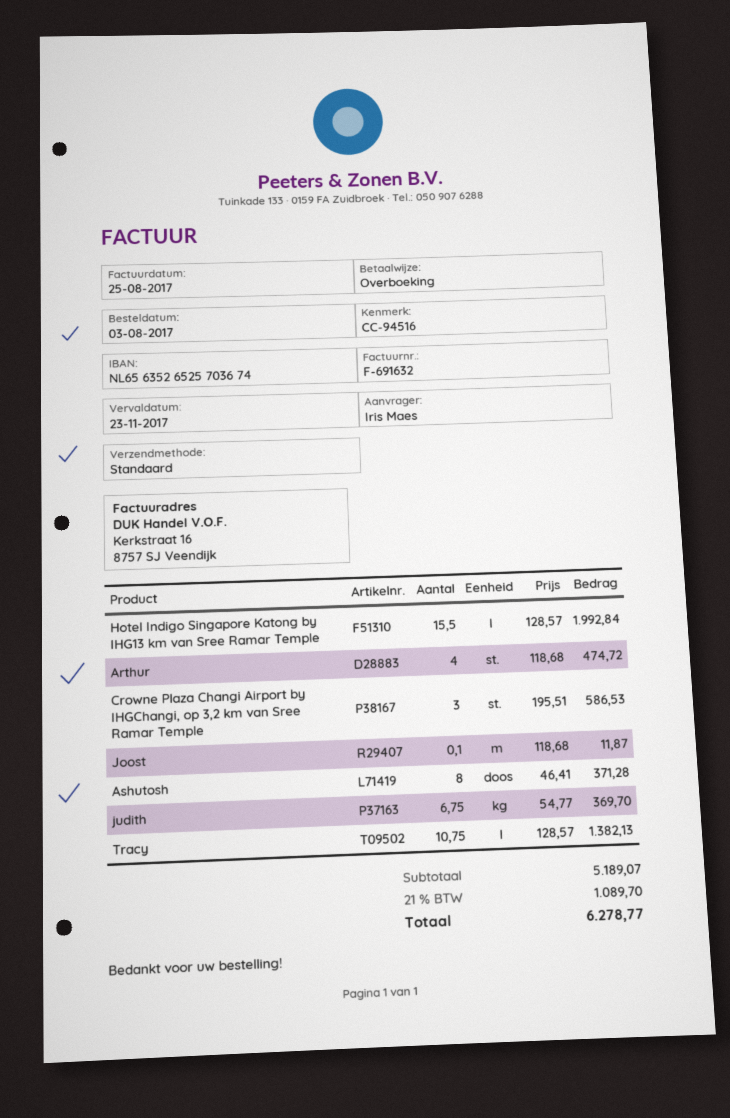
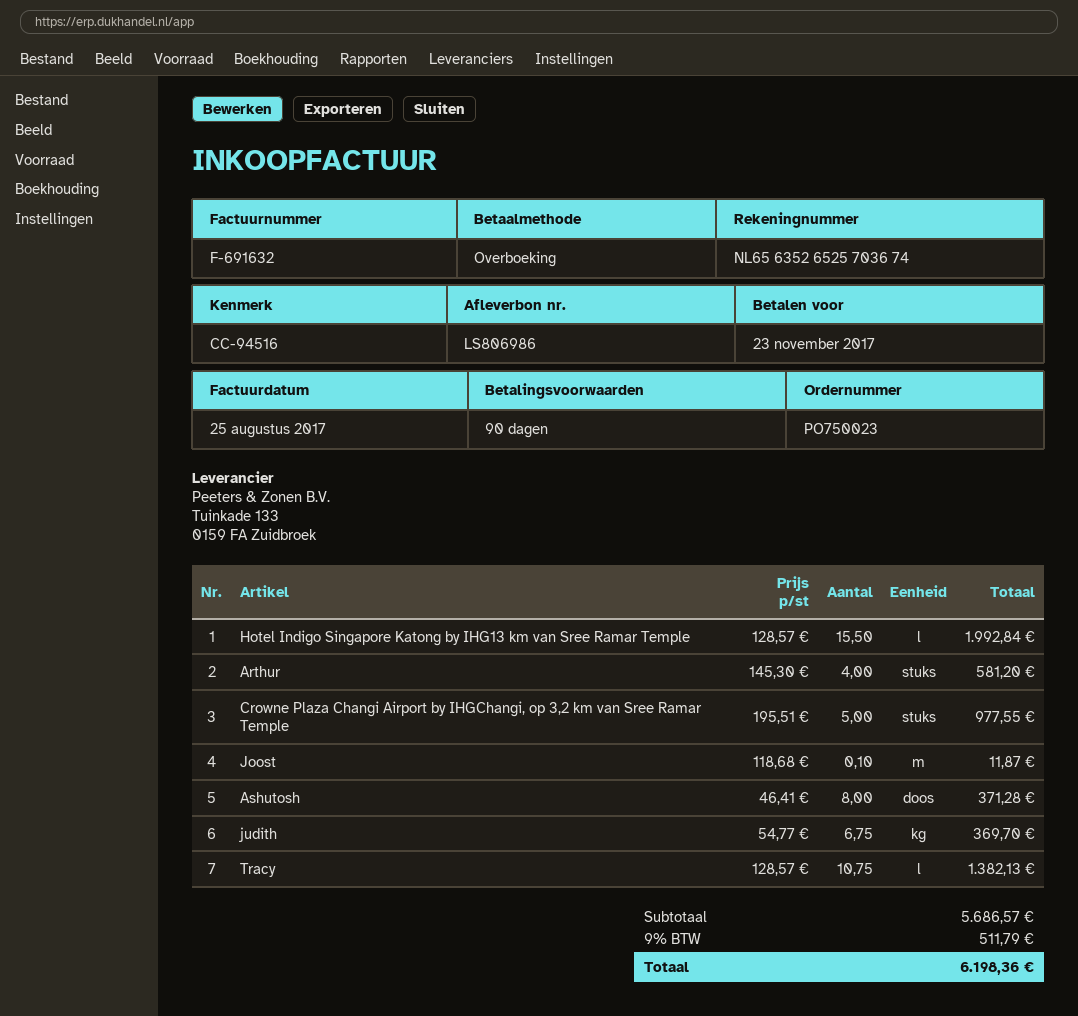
Arthur: 4 x 118.68 = 474.72 -> 4 x 145.30 = 581.20
Crowne Plaza Changi Airport by IHGChangi, op 3,2 km van Sree Ramar Temple: 3 x 195.51 = 586.53 -> 5 x 195.51 = 977.55
subtotal: 5189.07 -> 5686.57
tax: 21% = 1089.70 -> 9% = 511.79
total: 6278.77 -> 6198.36

